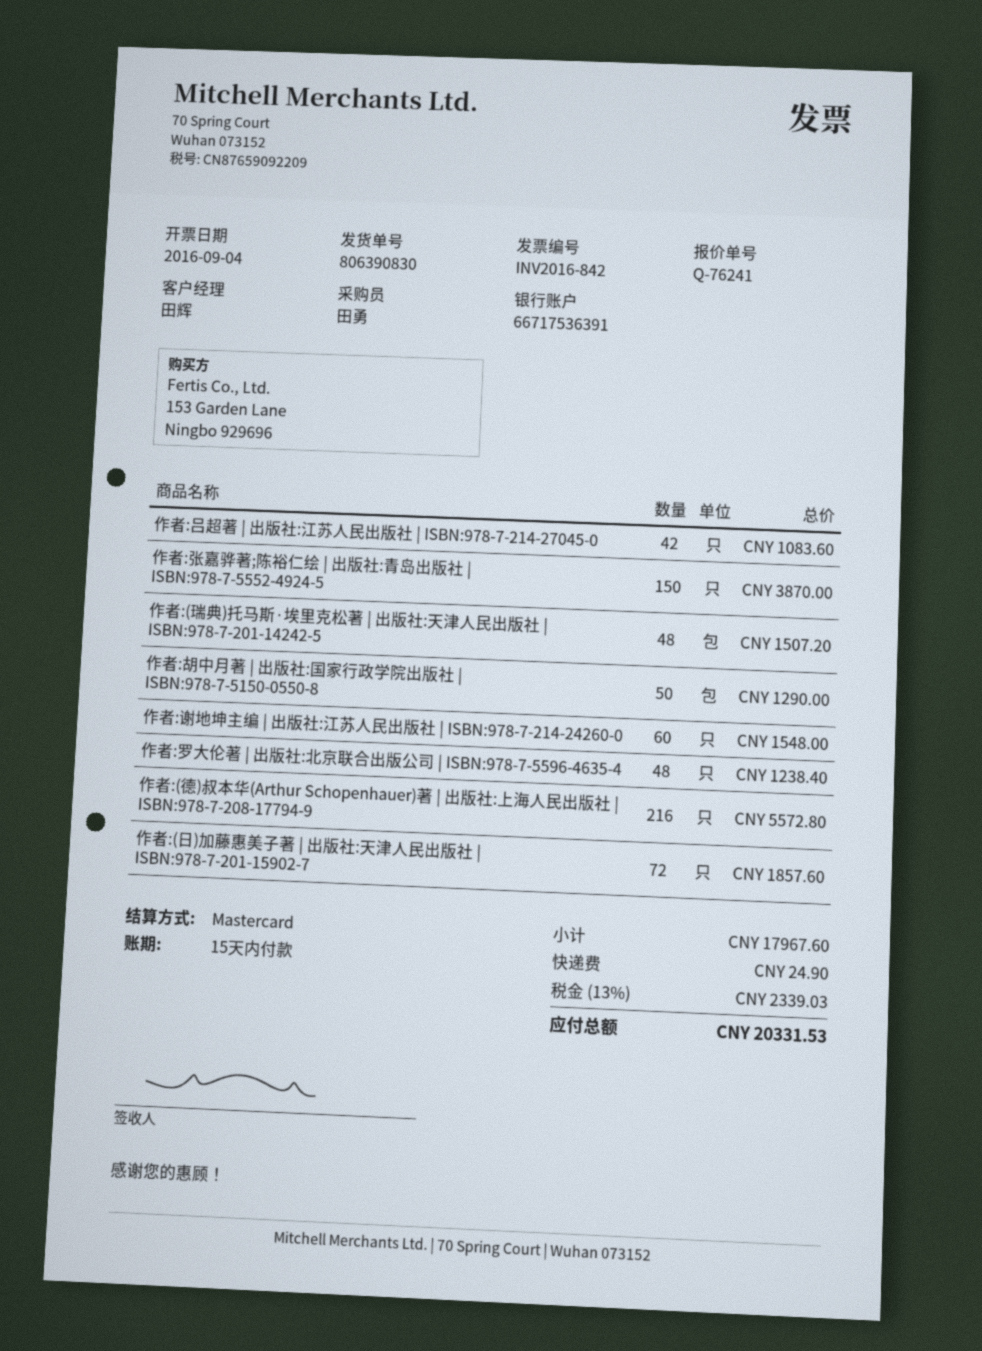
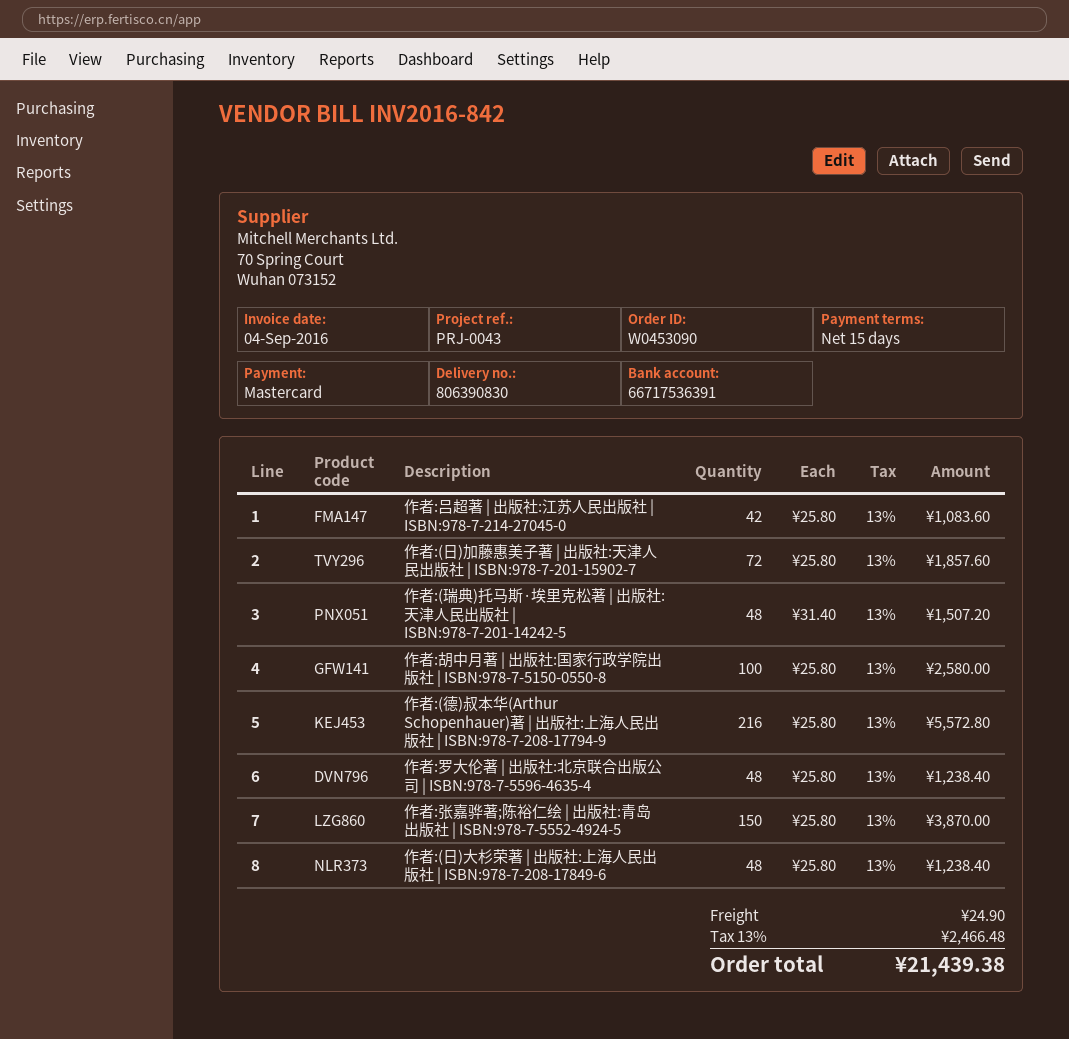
作者:胡中月著 | 出版社:国家行政学院出版社 | ISBN:978-7-5150-0550-8: 50 for 1290.00 -> 100 for 2580.00
作者:谢地坤主编 | 出版社:江苏人民出版社 | ISBN:978-7-214-24260-0: 60 for 1548.00 -> none
作者:(日)大杉荣著 | 出版社:上海人民出版社 | ISBN:978-7-208-17849-6: none -> 48 for 1238.40
tax: 13% = 2339.03 -> 13% = 2466.48
total: 20331.53 -> 21439.38

